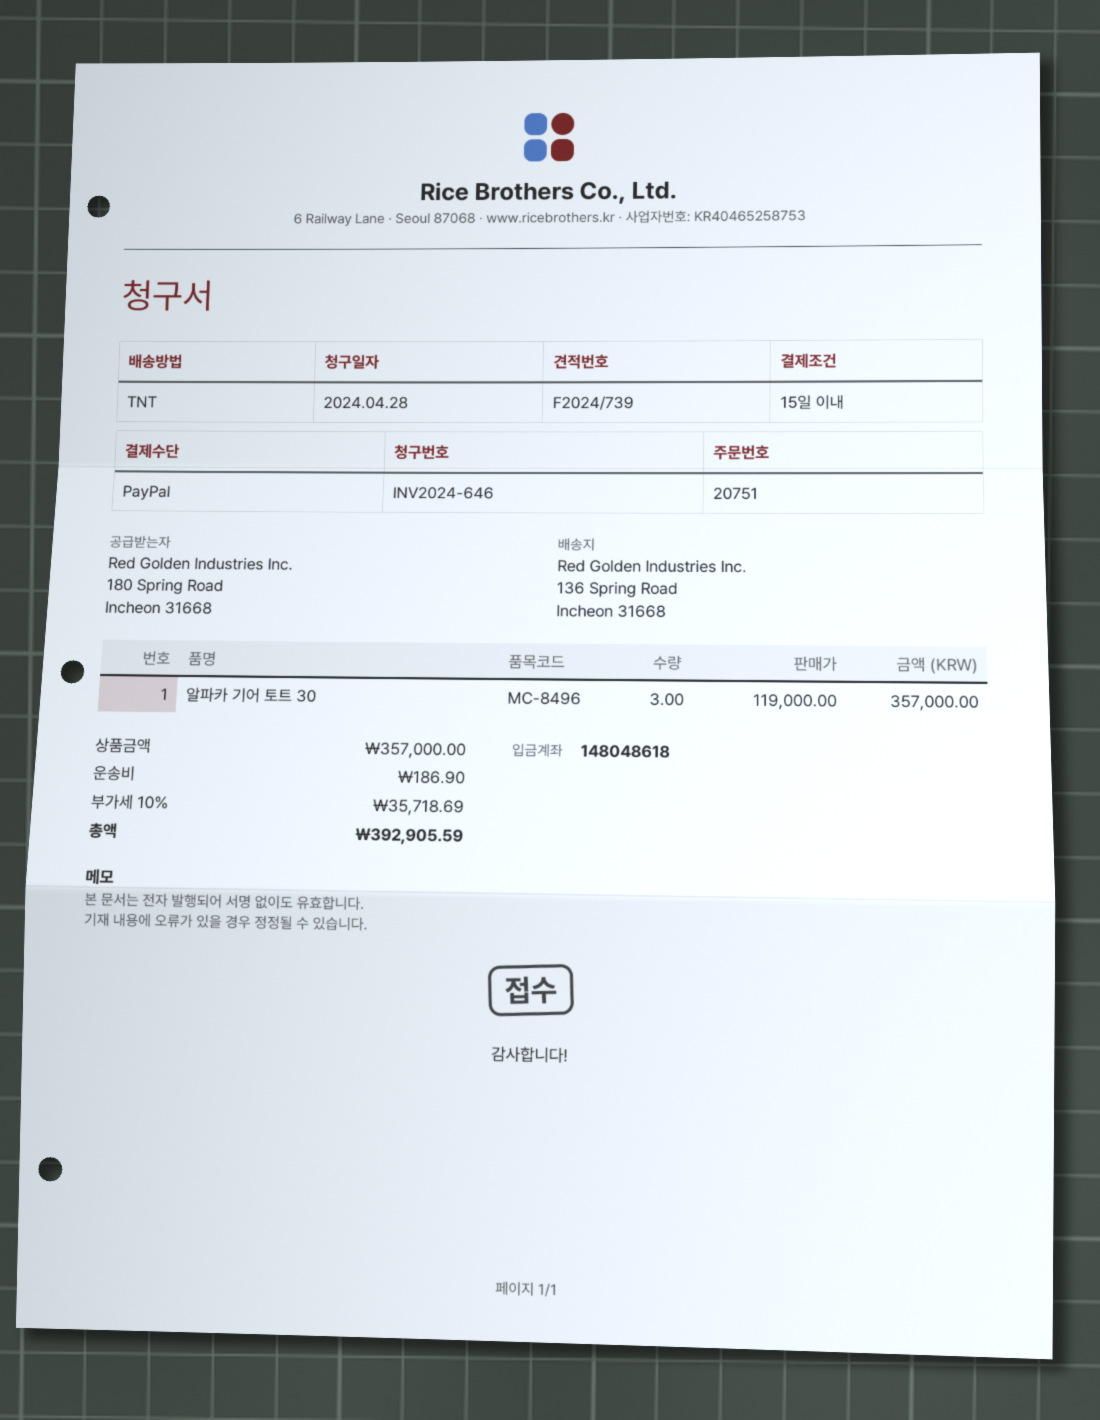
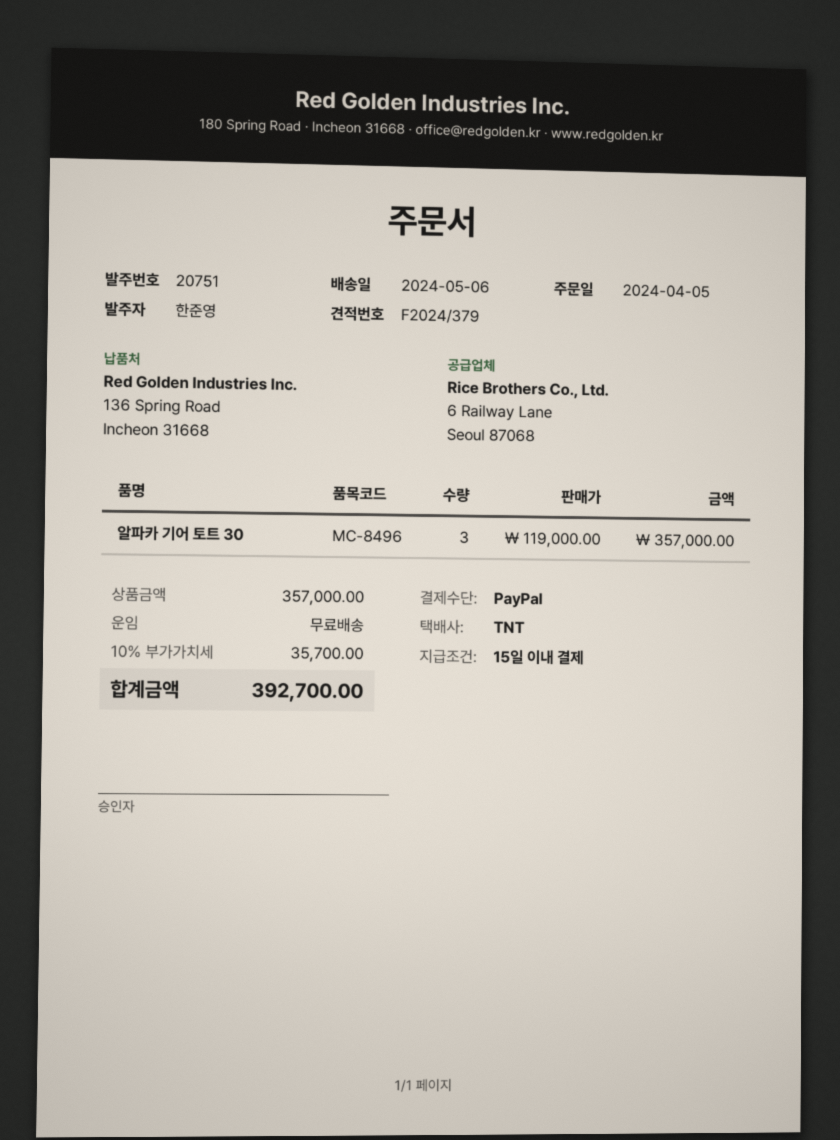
quote number: F2024/739 -> F2024/379
shipping: 186.90 -> 0.00
tax: 10% = 35718.69 -> 10% = 35700.00
total: 392905.59 -> 392700.00

